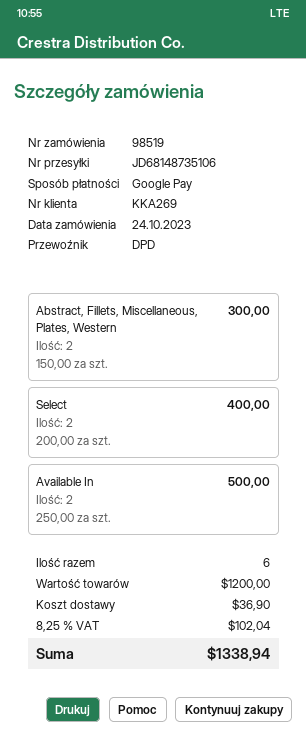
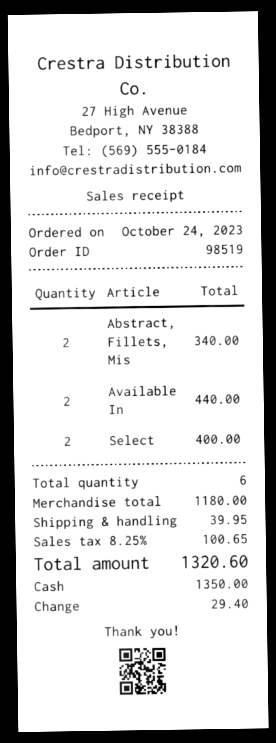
payment method: Google Pay -> cash
Abstract, Fillets, Miscellaneous, Plates, Western: 2 for 300.00 -> 2 for 340.00
Available In: 2 for 500.00 -> 2 for 440.00
subtotal: 1200.00 -> 1180.00
shipping: 36.90 -> 39.95
tax: 8.25% = 102.04 -> 8.25% = 100.65
total: 1338.94 -> 1320.60

